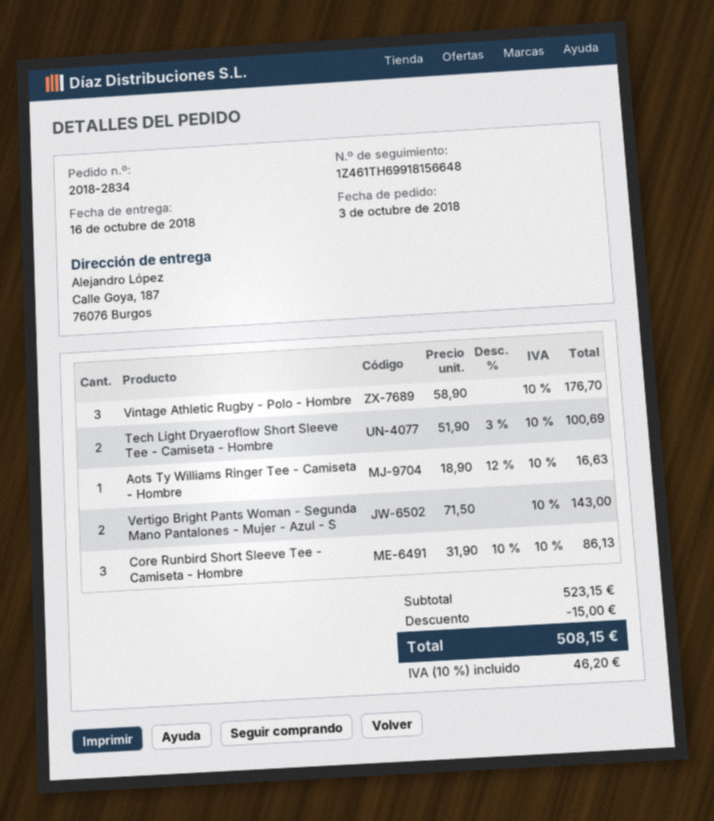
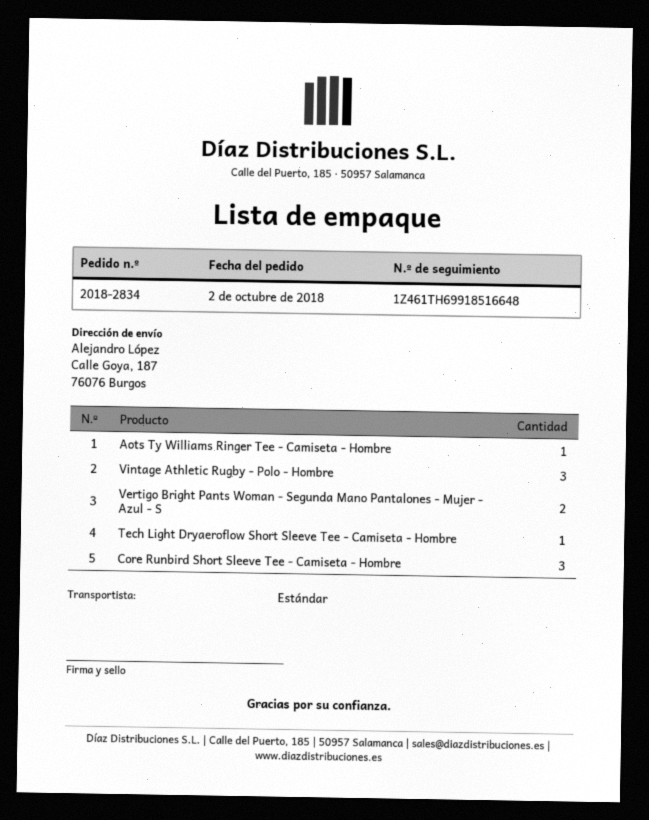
order date: 2018-10-03 -> 2018-10-02
tracking number: 1Z461TH69918156648 -> 1Z461TH69918516648
Tech Light Dryaeroflow Short Sleeve Tee - Camiseta - Hombre: 2 -> 1

